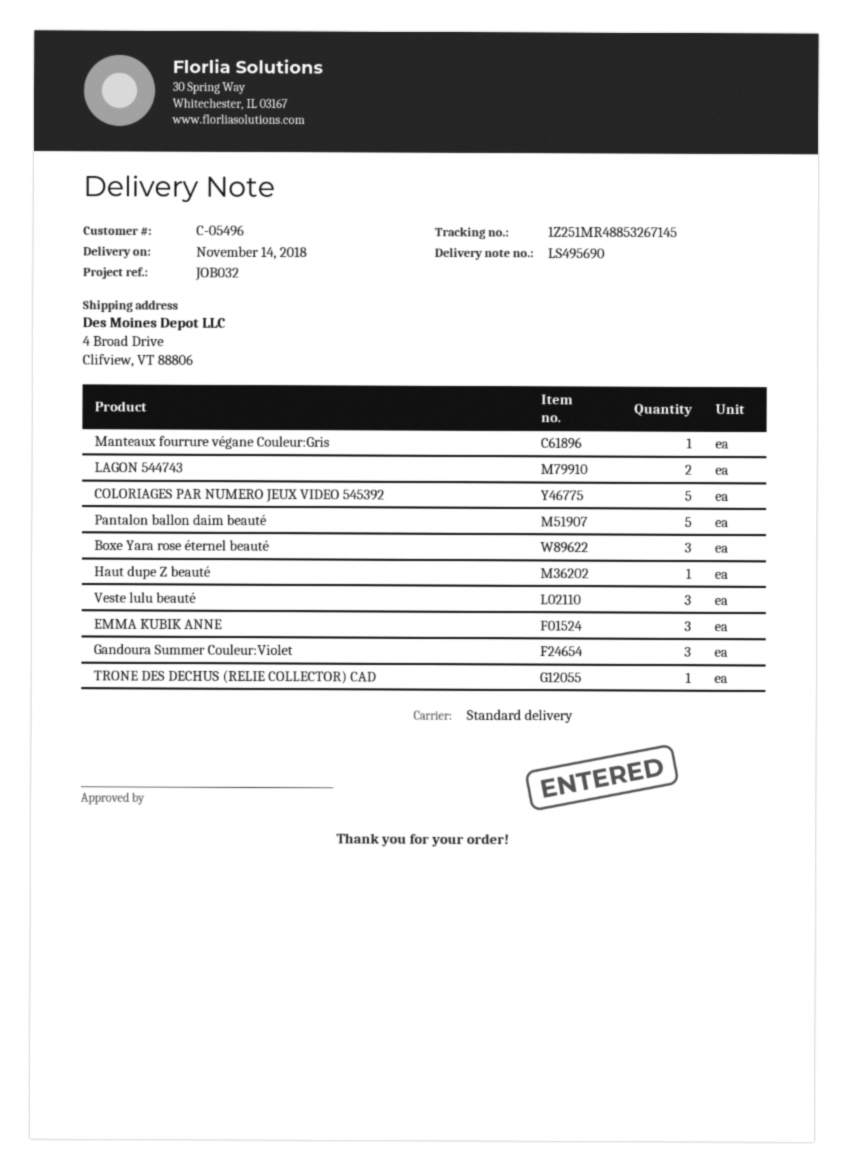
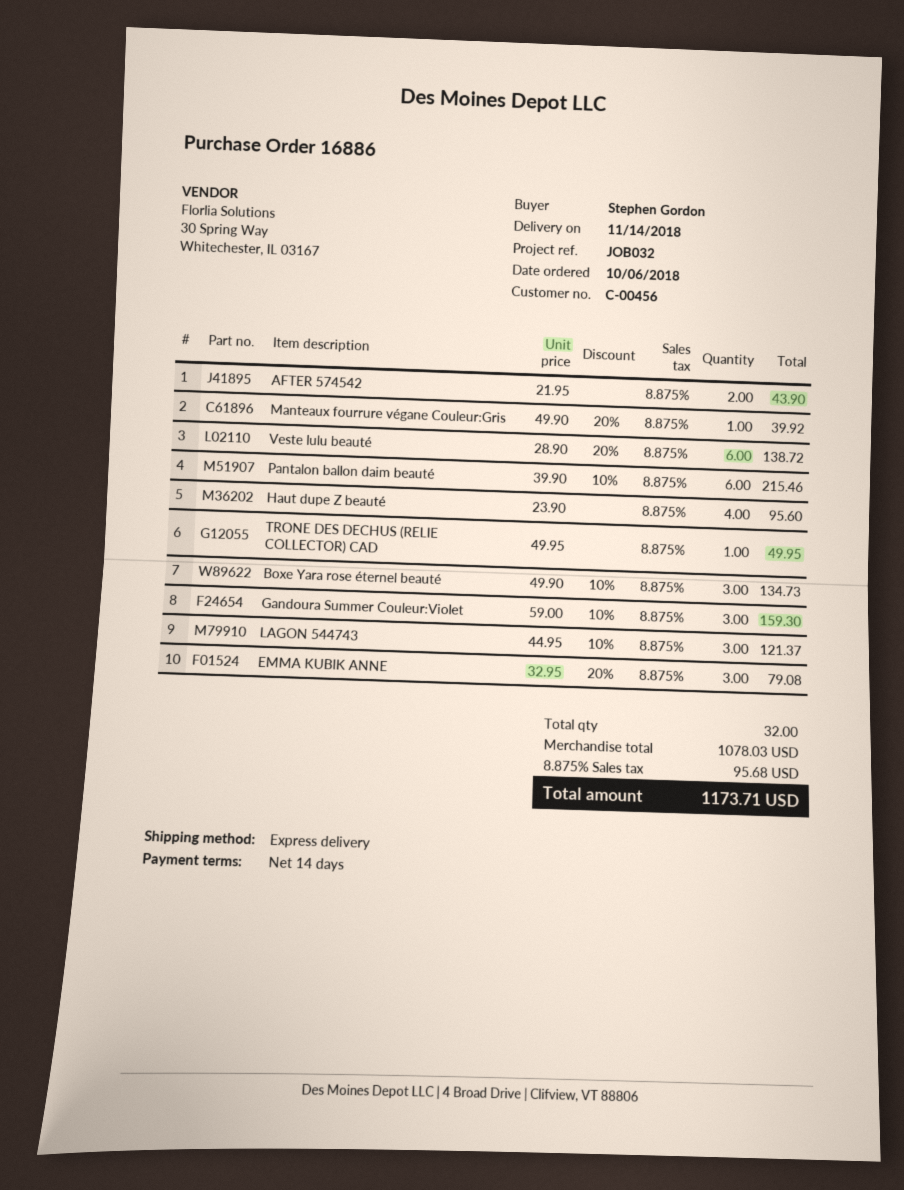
customer number: C-05496 -> C-00456
shipping method: standard -> express
LAGON 544743: 2 -> 3
COLORIAGES PAR NUMERO JEUX VIDEO 545392: 5 -> none
Pantalon ballon daim beauté: 5 -> 6
Haut dupe Z beauté: 1 -> 4
Veste lulu beauté: 3 -> 6
AFTER 574542: none -> 2

